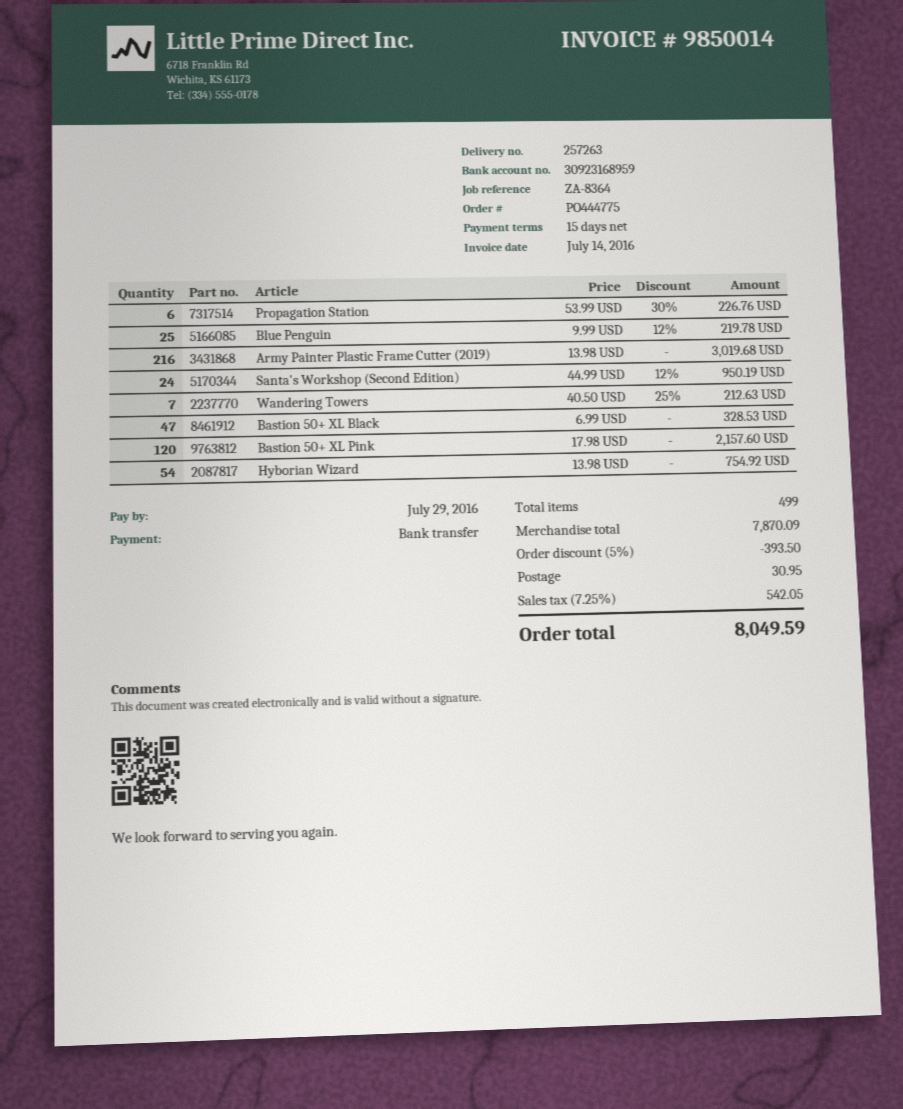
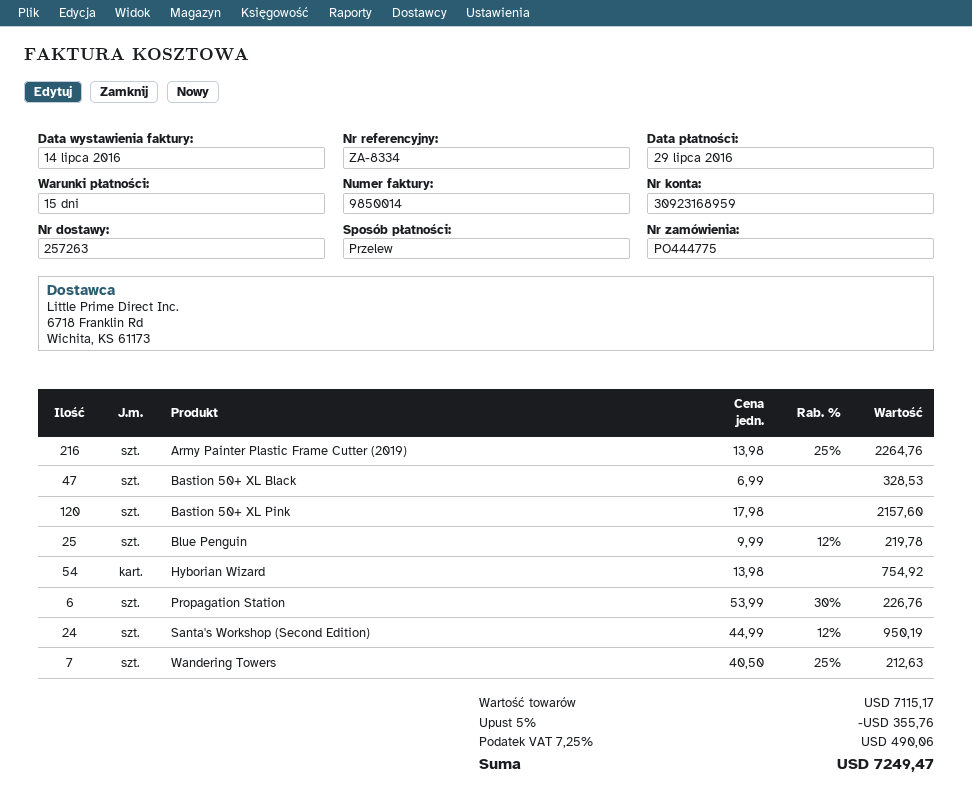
reference: ZA-8364 -> ZA-8334
Army Painter Plastic Frame Cutter (2019): 216 x 13.98 = 3019.68 -> 216 x 13.98 - 25% = 2264.76
subtotal: 7870.09 -> 7115.17
discount: 5% = 393.50 -> 5% = 355.76
shipping: 30.95 -> none
tax: 7.25% = 542.05 -> 7.25% = 490.06
total: 8049.59 -> 7249.47

